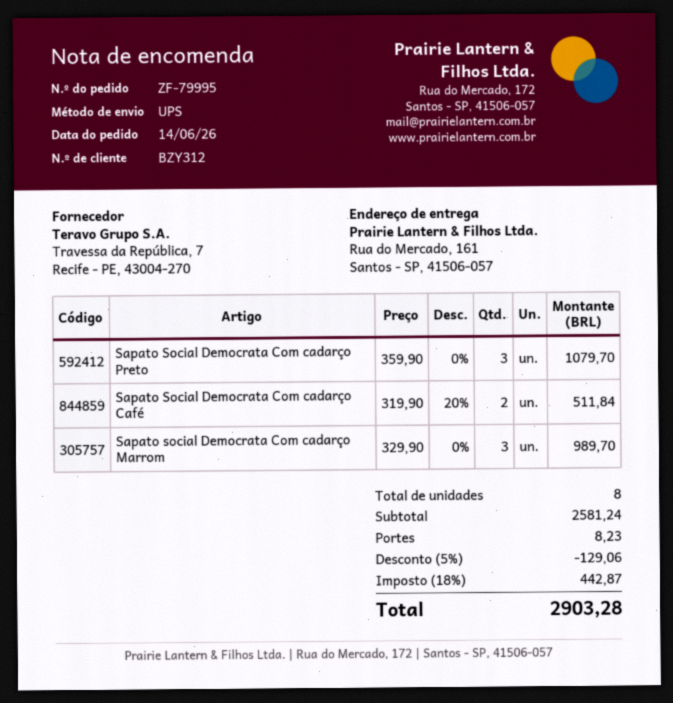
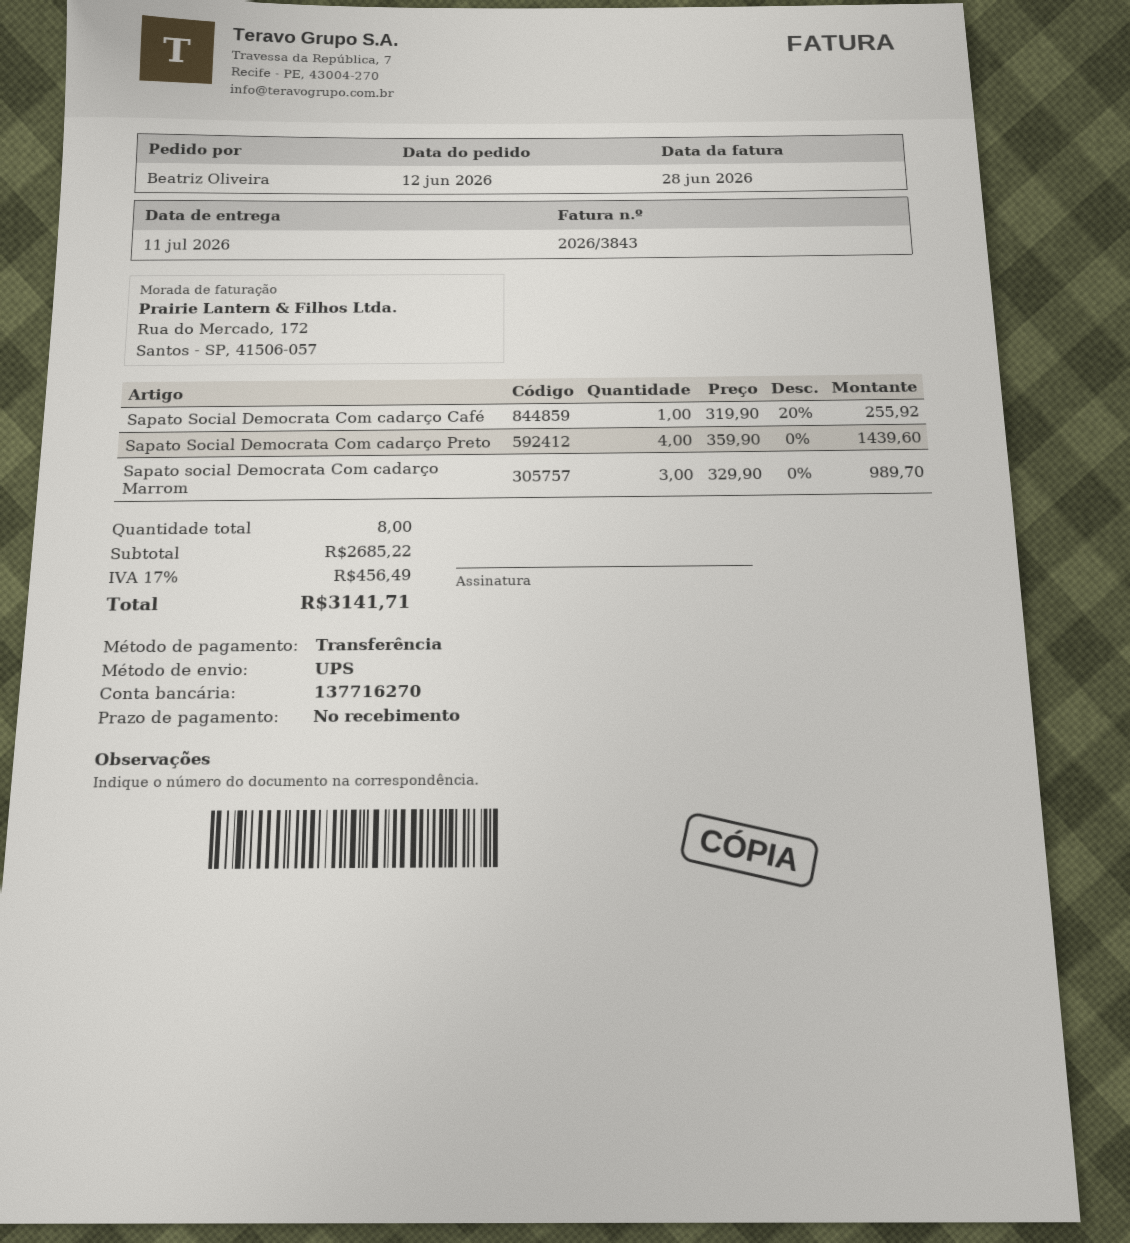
order date: 2026-06-14 -> 2026-06-12
Sapato Social Democrata Com cadarço Preto: 3 x 359.90 = 1079.70 -> 4 x 359.90 = 1439.60
Sapato Social Democrata Com cadarço Café: 2 x 319.90 - 20% = 511.84 -> 1 x 319.90 - 20% = 255.92
subtotal: 2581.24 -> 2685.22
discount: 5% = 129.06 -> none
shipping: 8.23 -> none
tax: 18% = 442.87 -> 17% = 456.49
total: 2903.28 -> 3141.71

